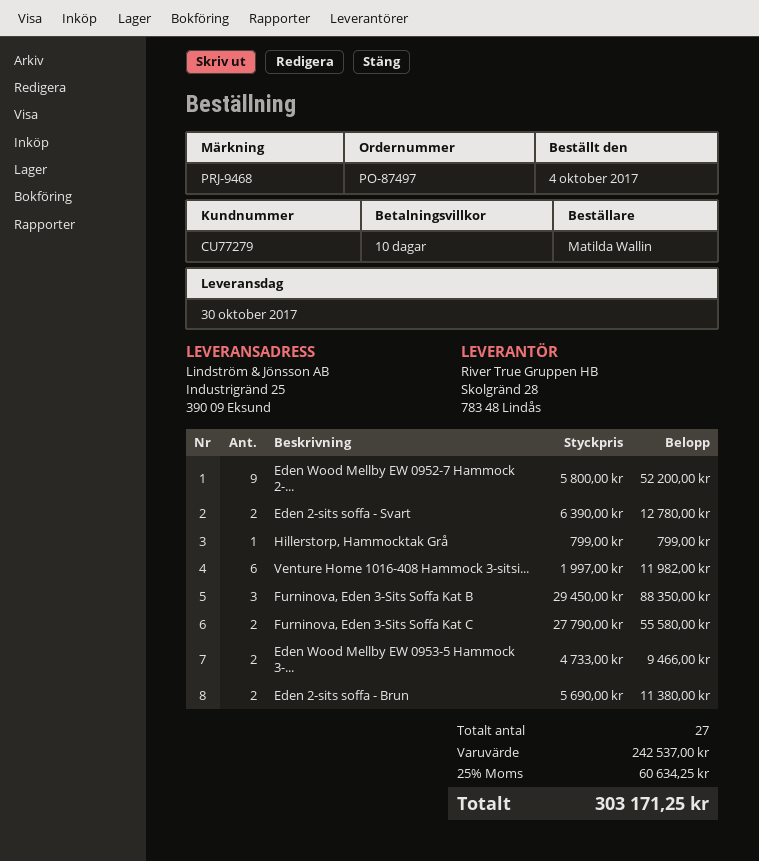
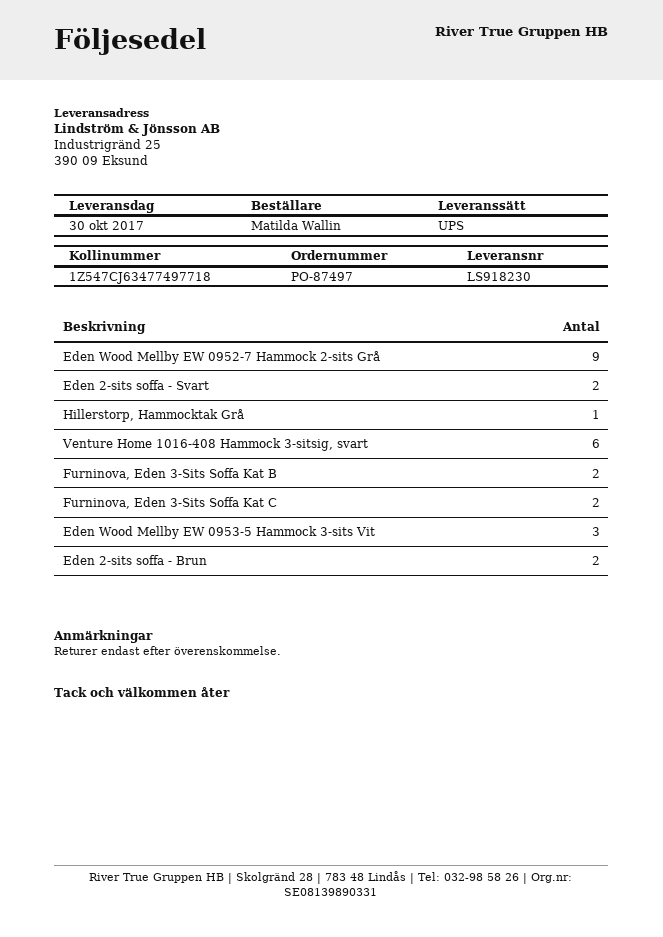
Furninova, Eden 3-Sits Soffa Kat B: 3 -> 2
Eden Wood Mellby EW 0953-5 Hammock 3-...: 2 -> 3

